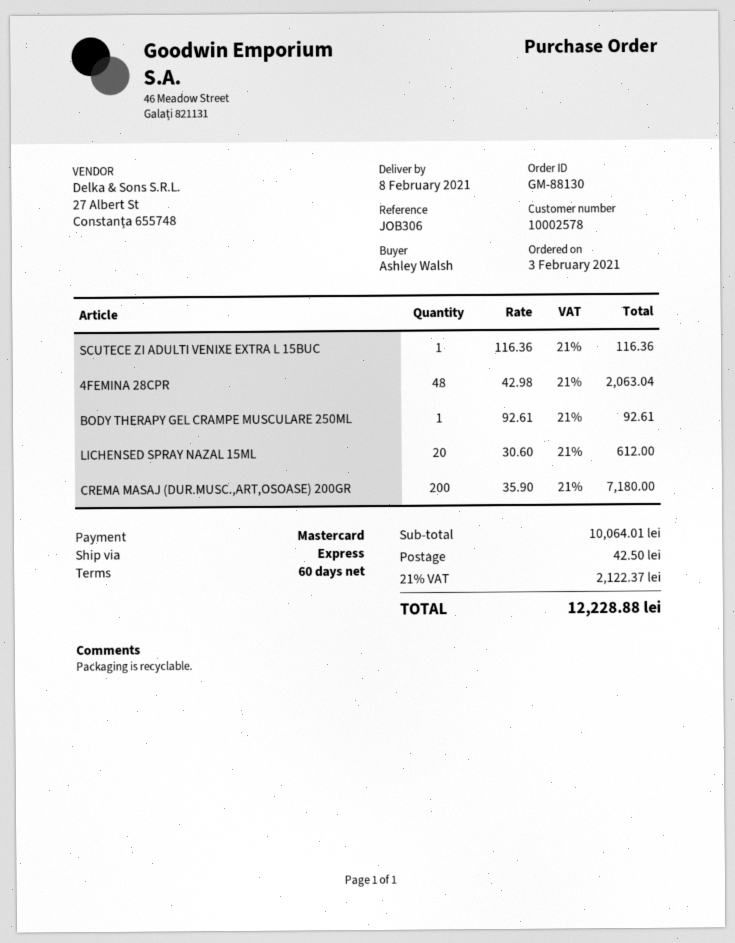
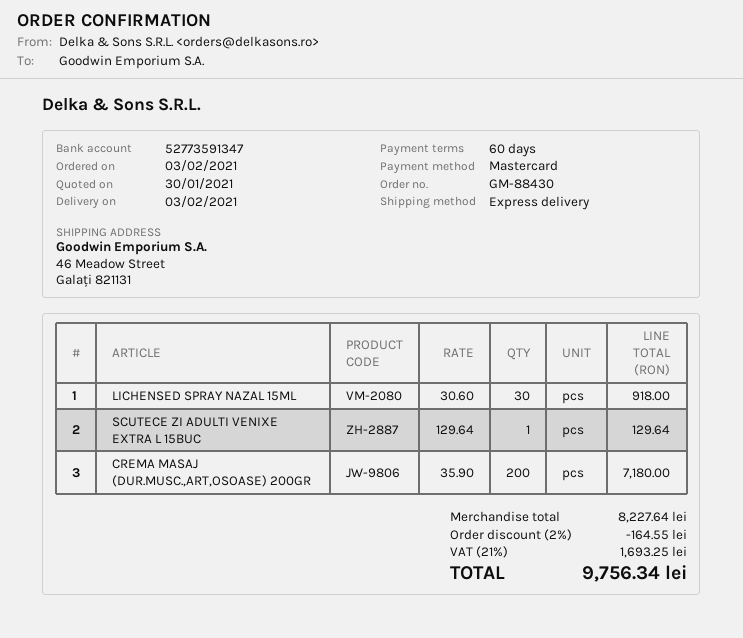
order number: GM-88130 -> GM-88430
delivery date: 2021-02-08 -> 2021-02-03
SCUTECE ZI ADULTI VENIXE EXTRA L 15BUC: 1 x 116.36 = 116.36 -> 1 x 129.64 = 129.64
4FEMINA 28CPR: 48 x 42.98 = 2063.04 -> none
BODY THERAPY GEL CRAMPE MUSCULARE 250ML: 1 x 92.61 = 92.61 -> none
LICHENSED SPRAY NAZAL 15ML: 20 x 30.60 = 612.00 -> 30 x 30.60 = 918.00
subtotal: 10064.01 -> 8227.64
discount: none -> 2% = 164.55
shipping: 42.50 -> none
tax: 21% = 2122.37 -> 21% = 1693.25
total: 12228.88 -> 9756.34

